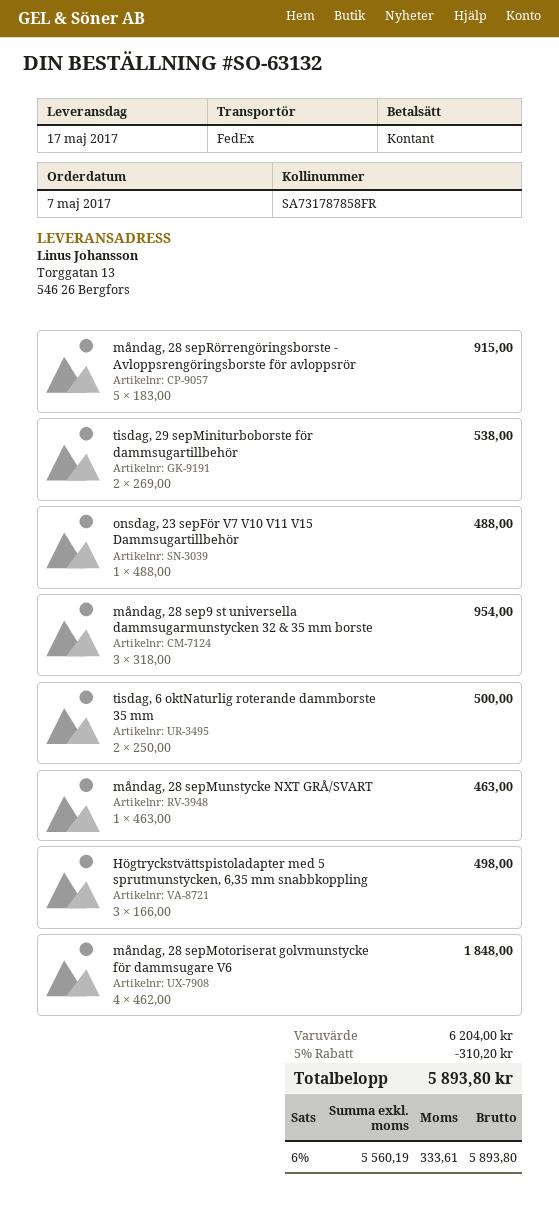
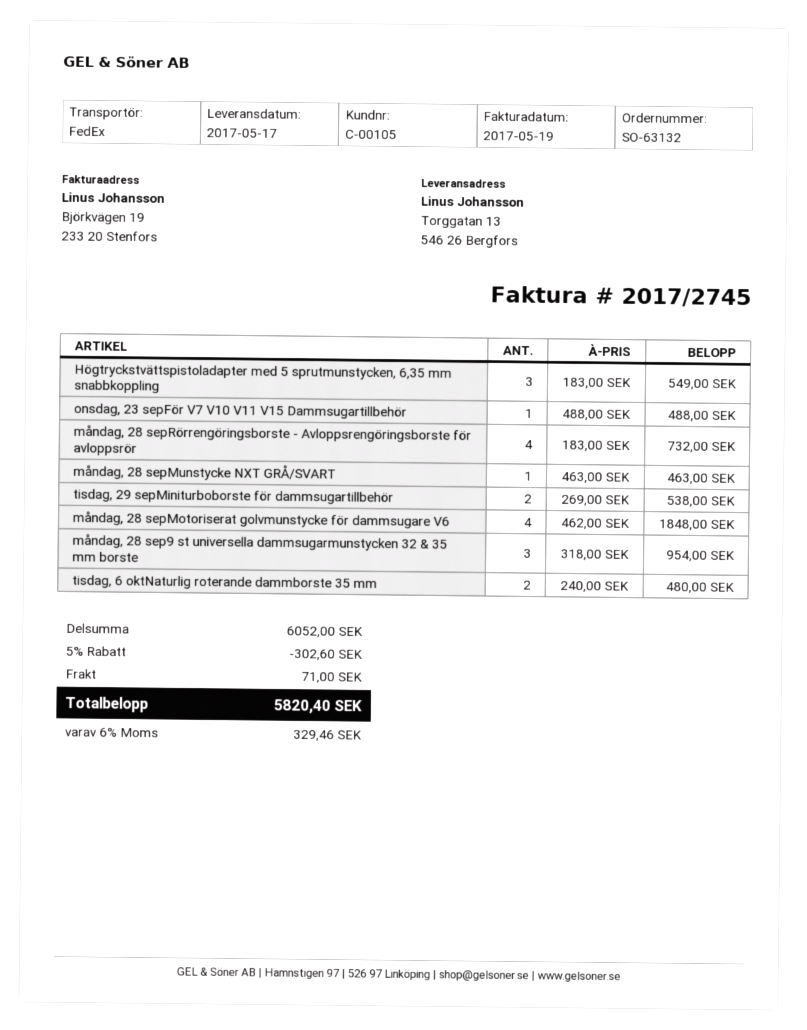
måndag, 28 sepRörrengöringsborste - Avloppsrengöringsborste för avloppsrör: 5 x 183.00 = 915.00 -> 4 x 183.00 = 732.00
tisdag, 6 oktNaturlig roterande dammborste 35 mm: 2 x 250.00 = 500.00 -> 2 x 240.00 = 480.00
Högtryckstvättspistoladapter med 5 sprutmunstycken, 6,35 mm snabbkoppling: 3 x 166.00 = 498.00 -> 3 x 183.00 = 549.00
subtotal: 6204.00 -> 6052.00
discount: 5% = 310.20 -> 5% = 302.60
shipping: none -> 71.00
tax: 6% = 333.61 -> 6% = 329.46
total: 5893.80 -> 5820.40

